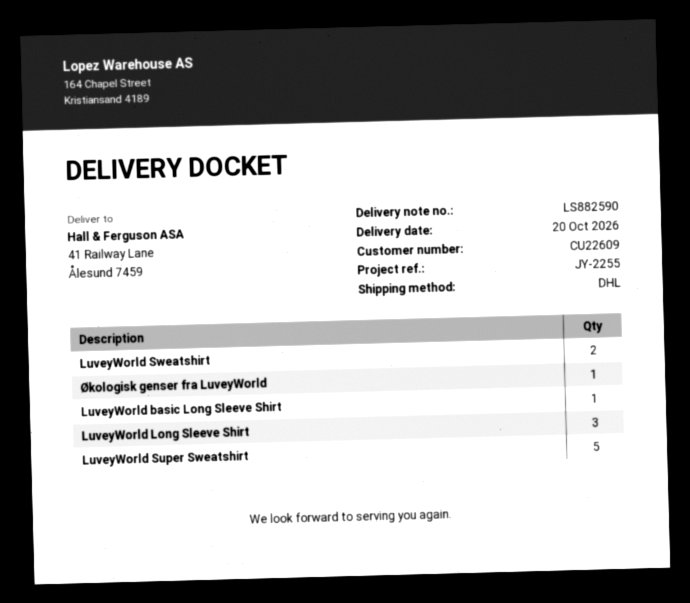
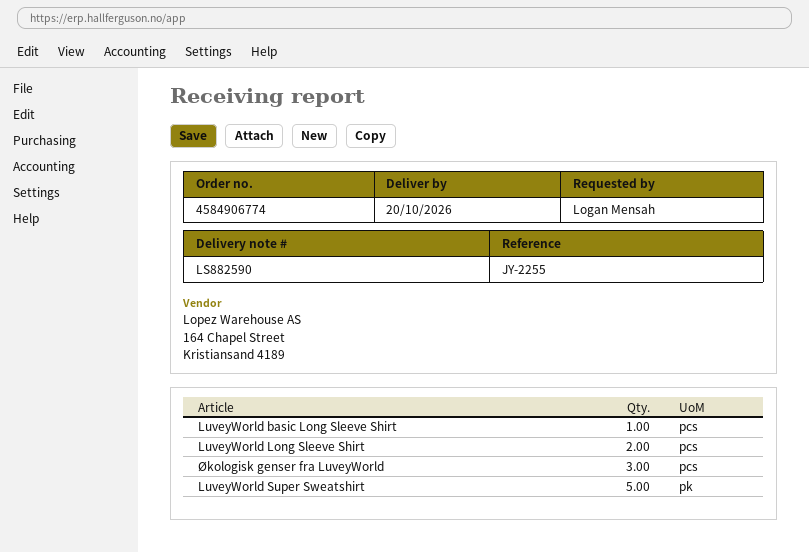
LuveyWorld Sweatshirt: 2 -> none
Økologisk genser fra LuveyWorld: 1 -> 3
LuveyWorld Long Sleeve Shirt: 3 -> 2

